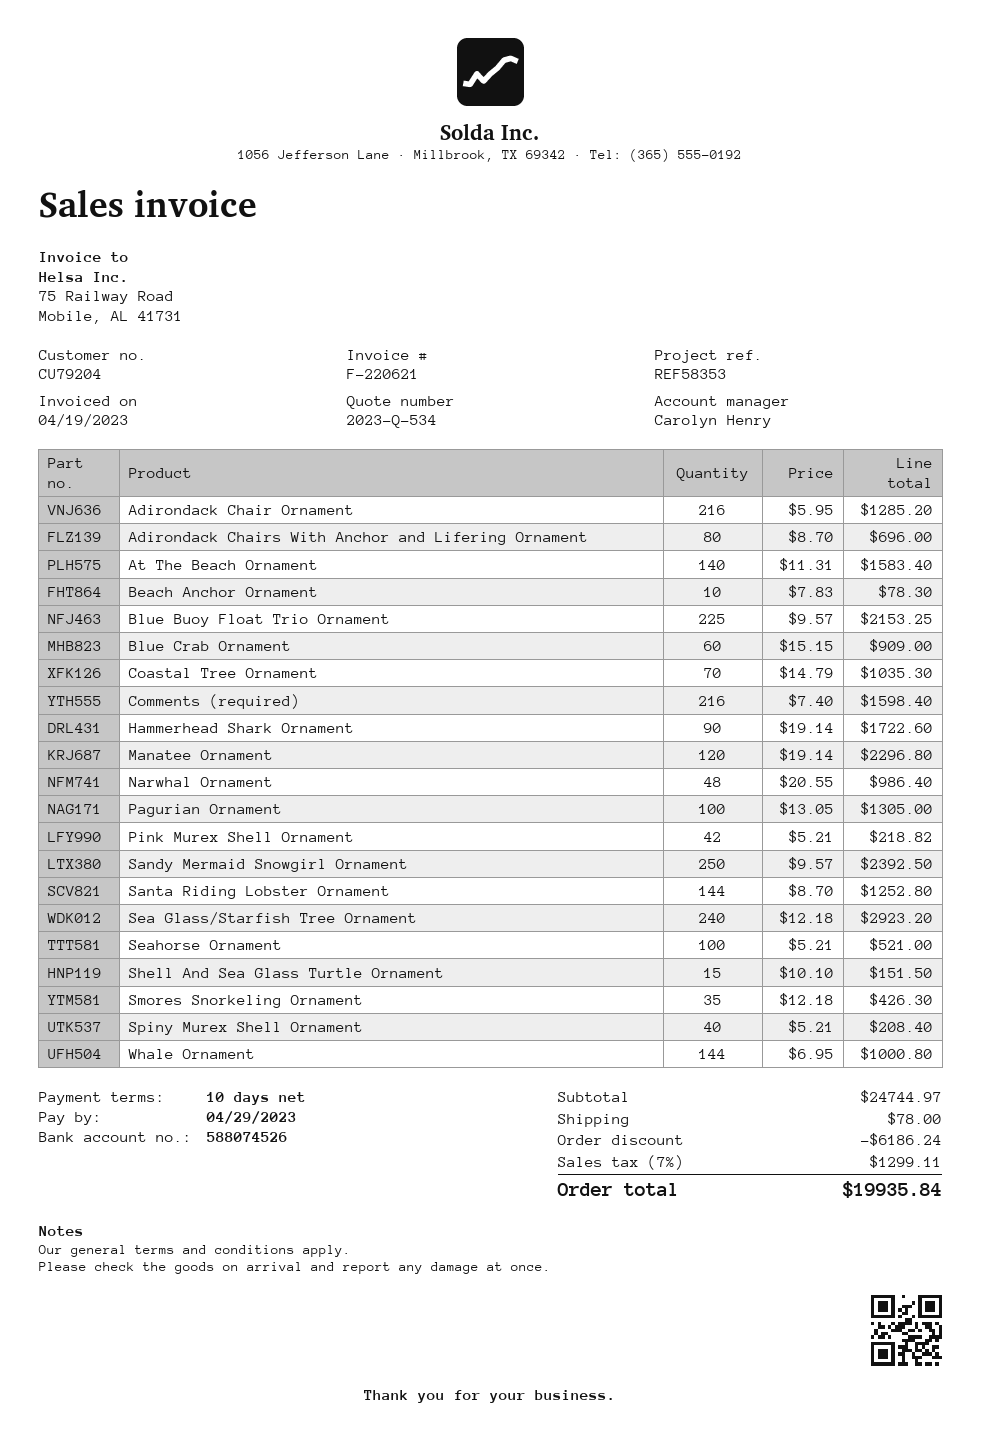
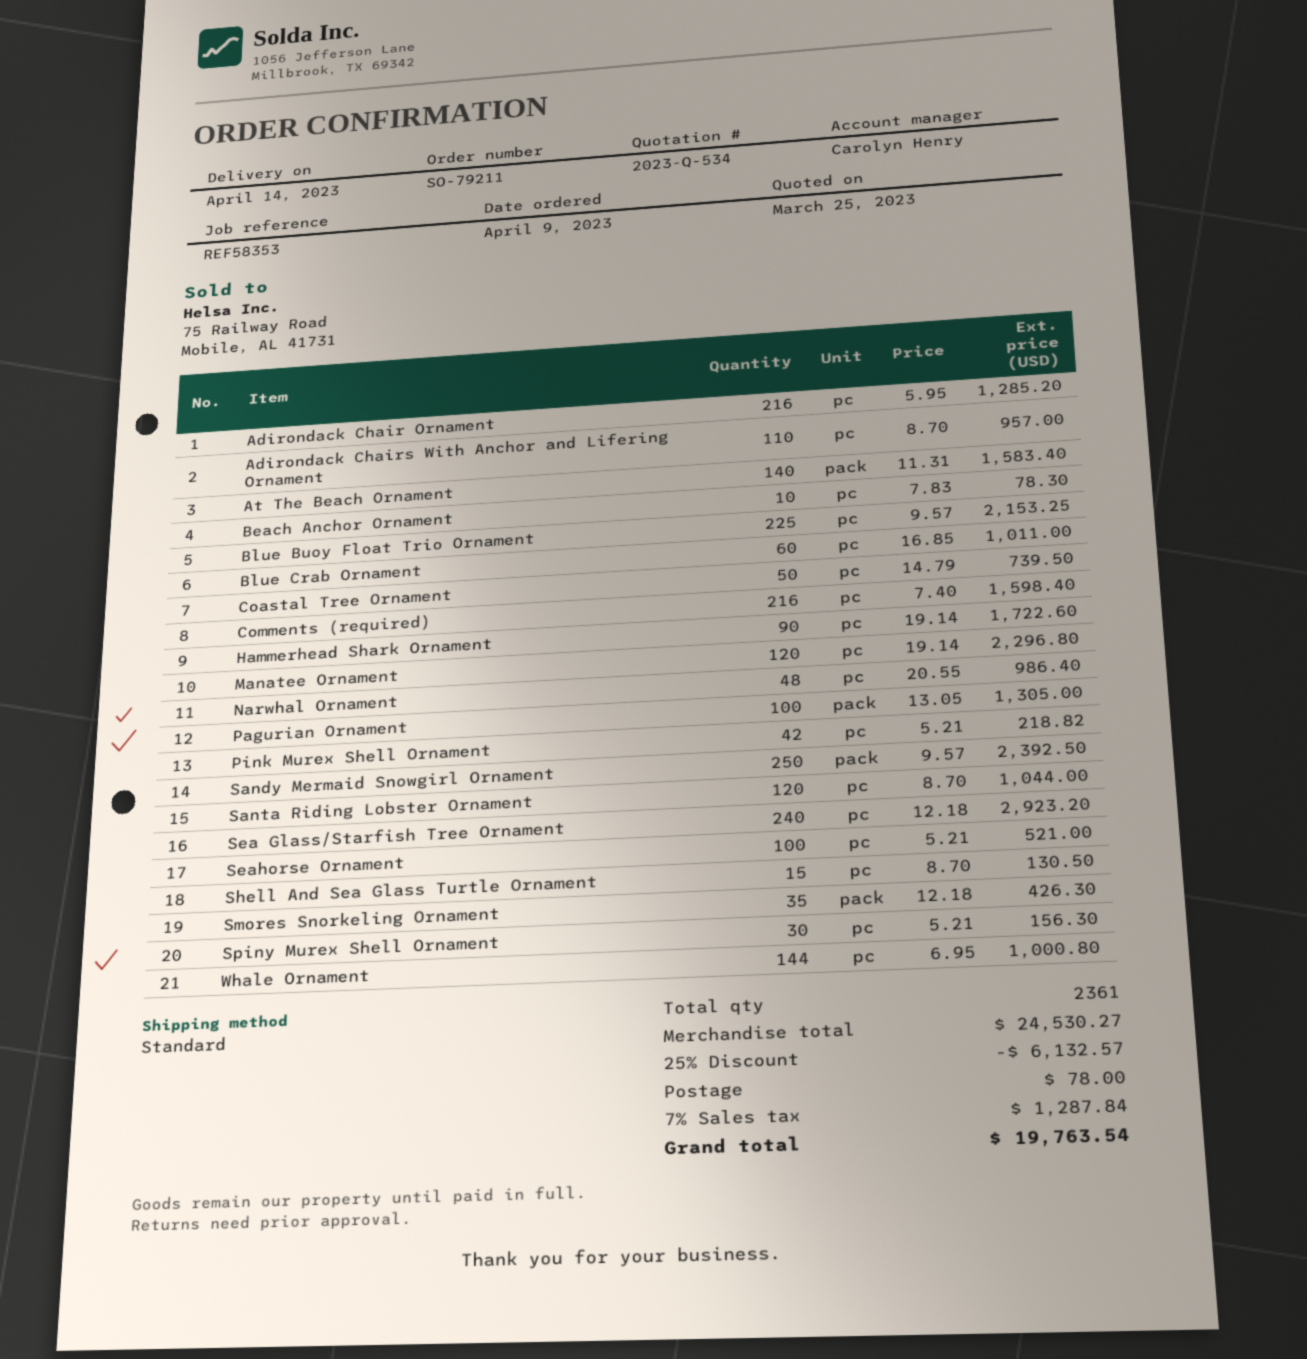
Adirondack Chairs With Anchor and Lifering Ornament: 80 x 8.70 = 696.00 -> 110 x 8.70 = 957.00
Blue Crab Ornament: 60 x 15.15 = 909.00 -> 60 x 16.85 = 1011.00
Coastal Tree Ornament: 70 x 14.79 = 1035.30 -> 50 x 14.79 = 739.50
Santa Riding Lobster Ornament: 144 x 8.70 = 1252.80 -> 120 x 8.70 = 1044.00
Shell And Sea Glass Turtle Ornament: 15 x 10.10 = 151.50 -> 15 x 8.70 = 130.50
Spiny Murex Shell Ornament: 40 x 5.21 = 208.40 -> 30 x 5.21 = 156.30
subtotal: 24744.97 -> 24530.27
discount: 6186.24 -> 6132.57
tax: 7% = 1299.11 -> 7% = 1287.84
total: 19935.84 -> 19763.54

